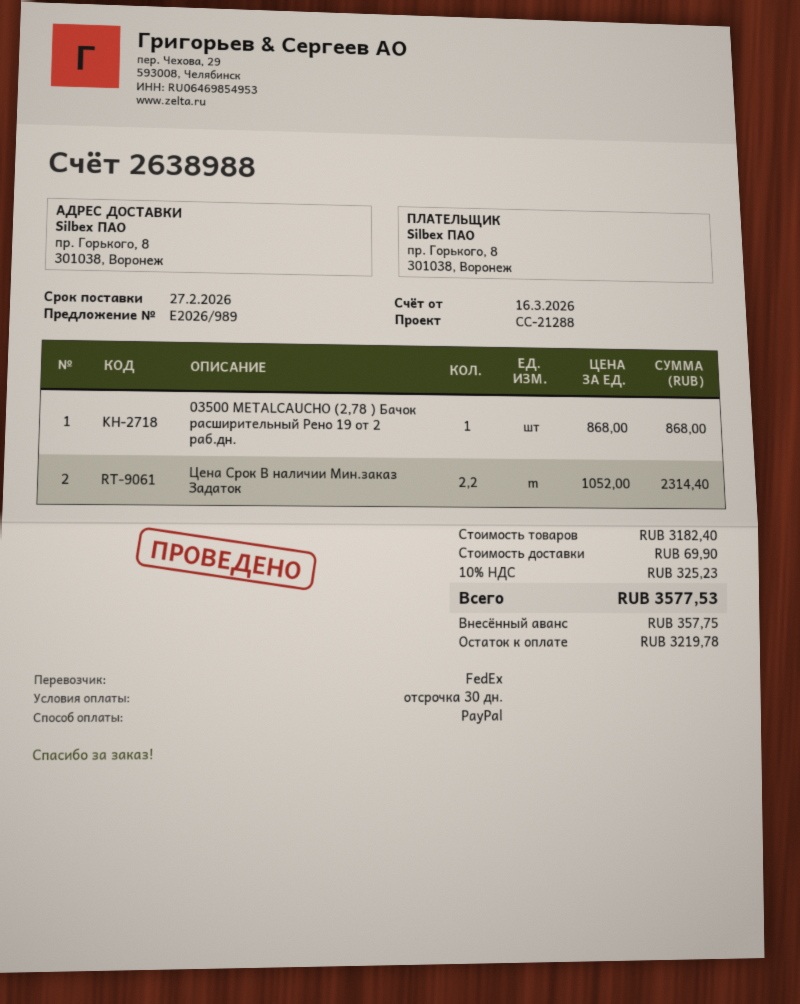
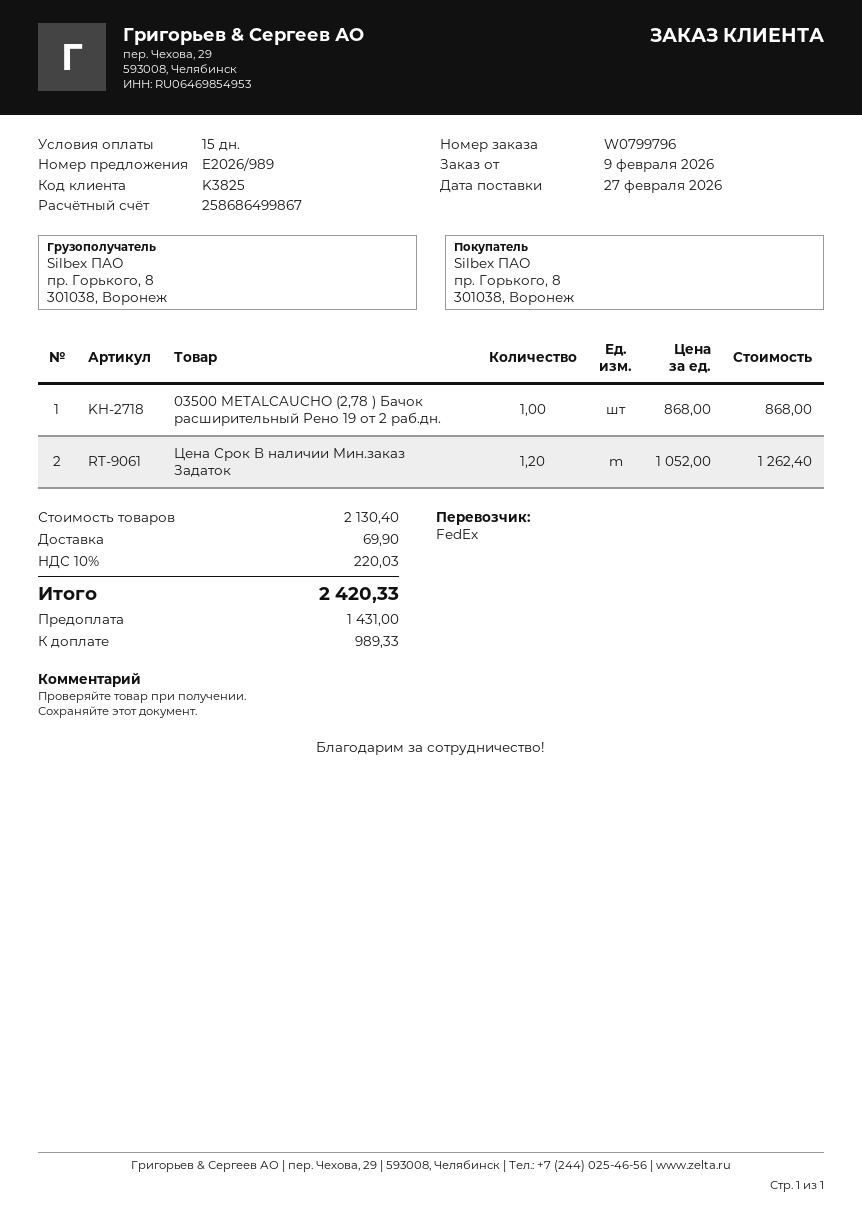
payment terms: 30 days -> 15 days
Цена Срок В наличии Мин.заказ Задаток: 2.2 x 1052.00 = 2314.40 -> 1.2 x 1052.00 = 1262.40
subtotal: 3182.40 -> 2130.40
tax: 10% = 325.23 -> 10% = 220.03
total: 3577.53 -> 2420.33
deposit: 357.75 -> 1431.00
balance: 3219.78 -> 989.33

